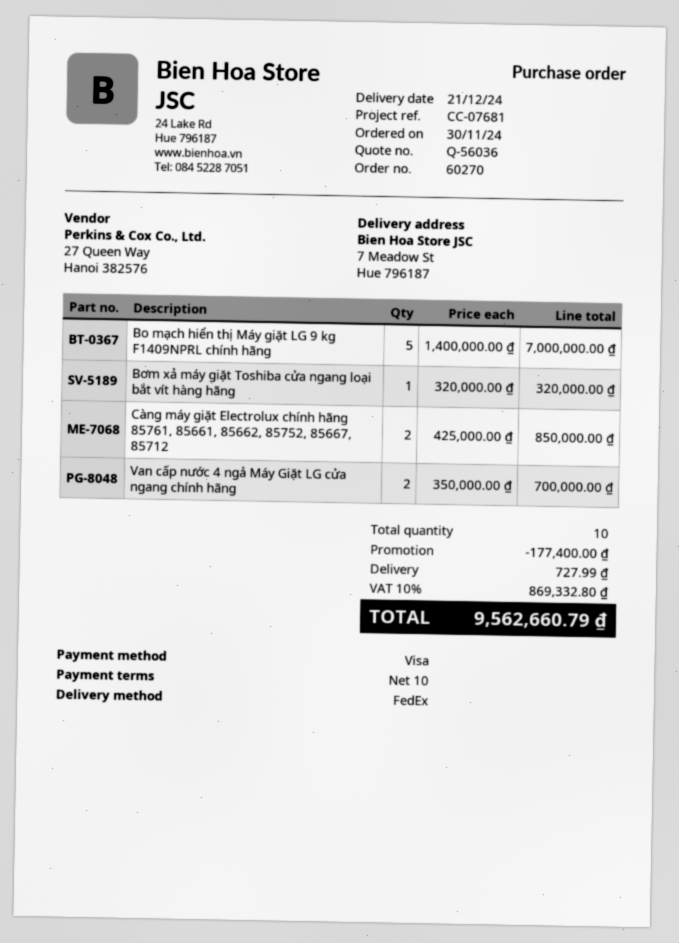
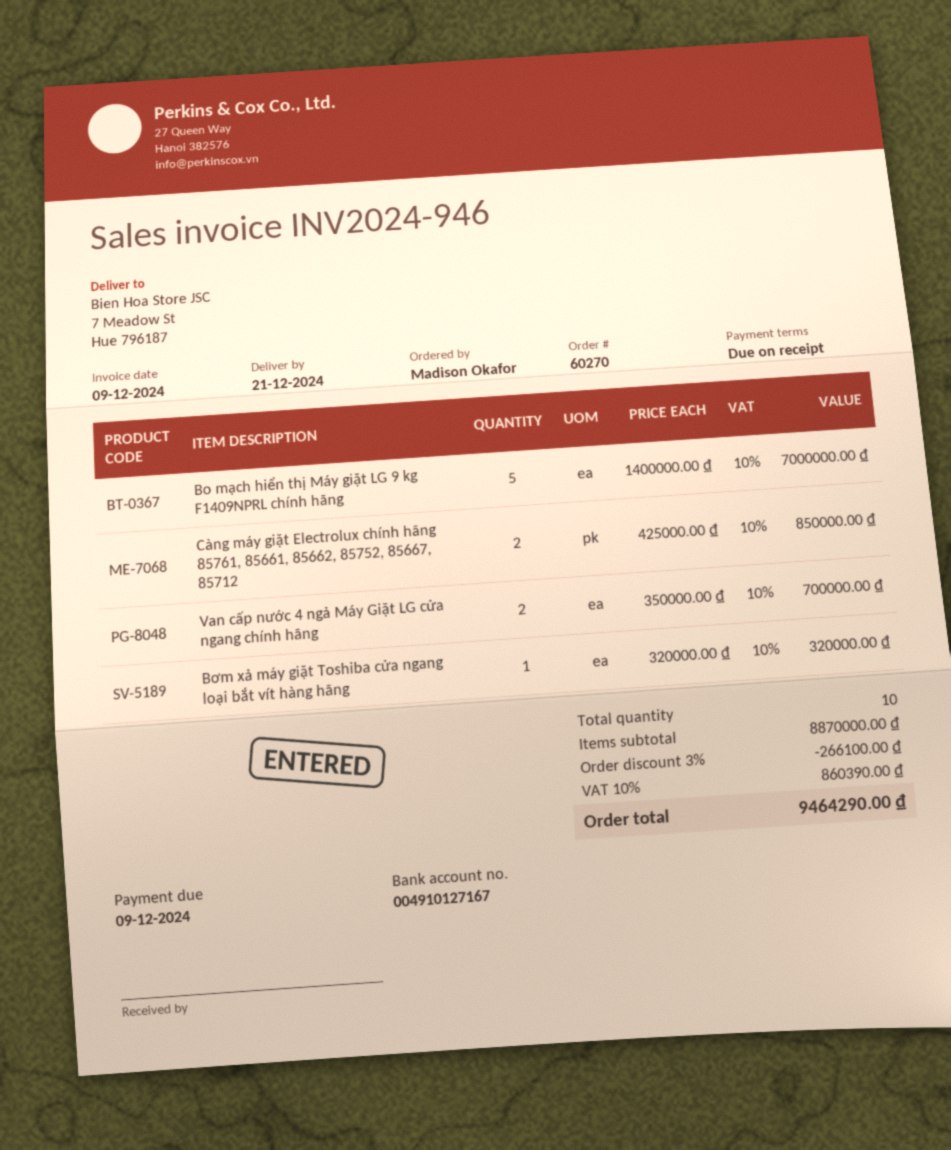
payment terms: 10 days -> on receipt
discount: 177400.00 -> 266100.00
shipping: 727.99 -> none
tax: 10% = 869332.80 -> 10% = 860390.00
total: 9562660.79 -> 9464290.00

